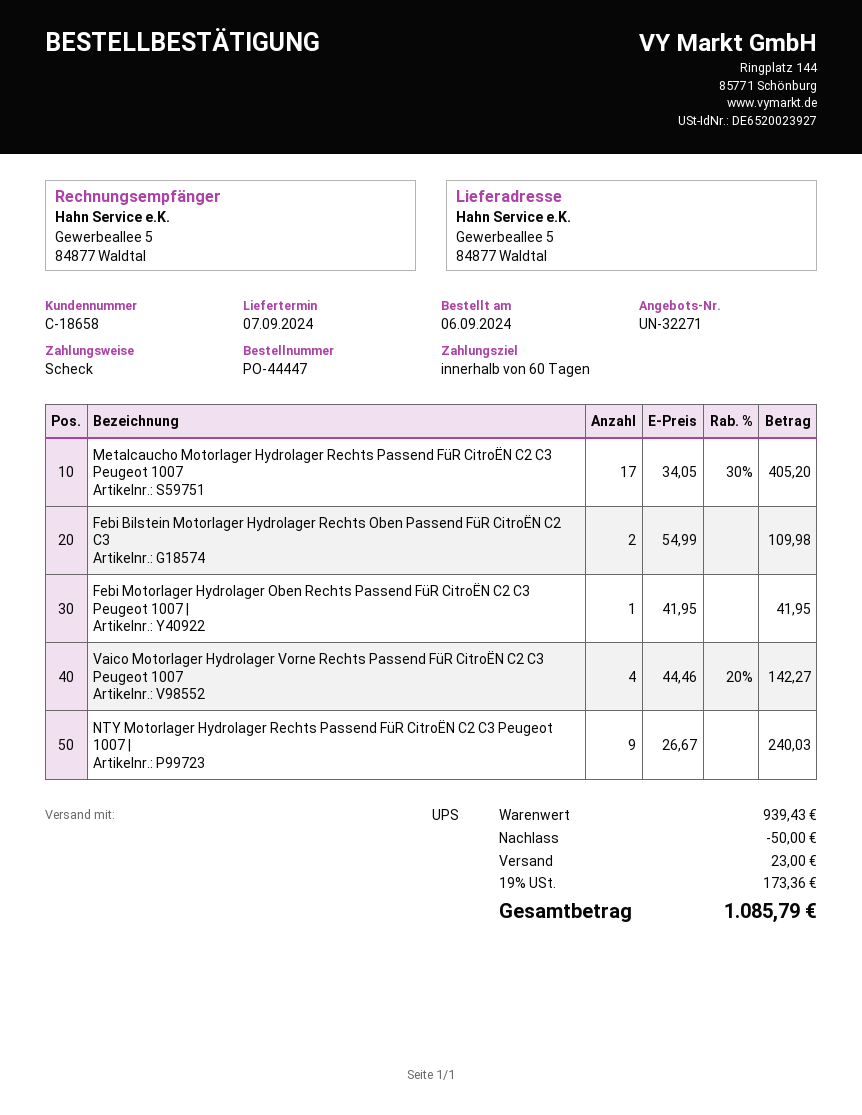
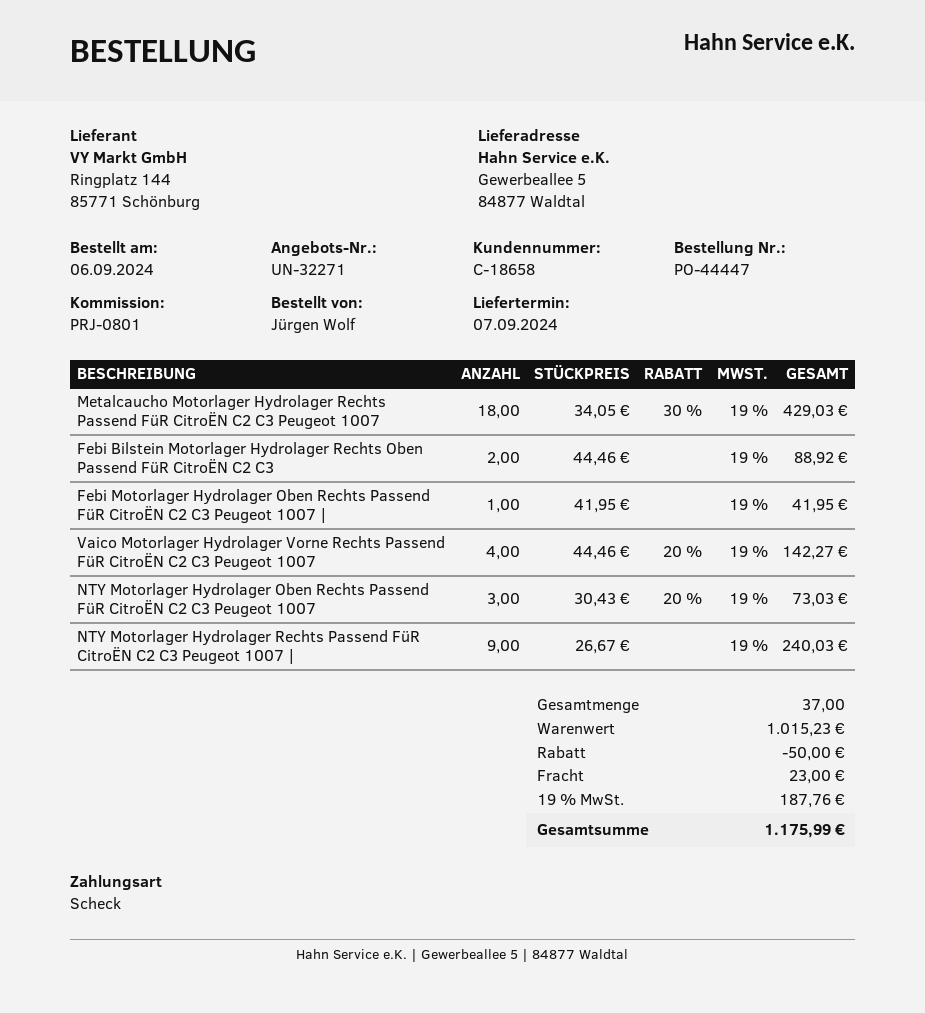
Metalcaucho Motorlager Hydrolager Rechts Passend FüR CitroËN C2 C3 Peugeot 1007: 17 x 34.05 - 30% = 405.20 -> 18 x 34.05 - 30% = 429.03
Febi Bilstein Motorlager Hydrolager Rechts Oben Passend FüR CitroËN C2 C3: 2 x 54.99 = 109.98 -> 2 x 44.46 = 88.92
NTY Motorlager Hydrolager Oben Rechts Passend FüR CitroËN C2 C3 Peugeot 1007: none -> 3 x 30.43 - 20% = 73.03
subtotal: 939.43 -> 1015.23
tax: 19% = 173.36 -> 19% = 187.76
total: 1085.79 -> 1175.99

